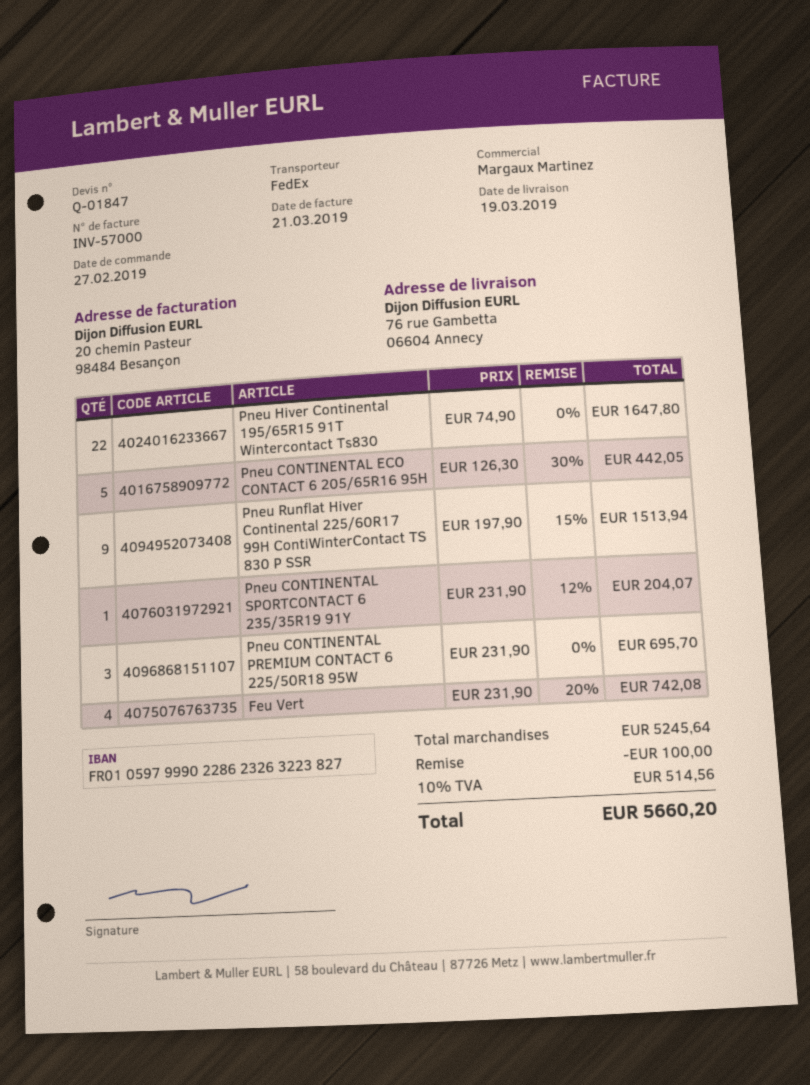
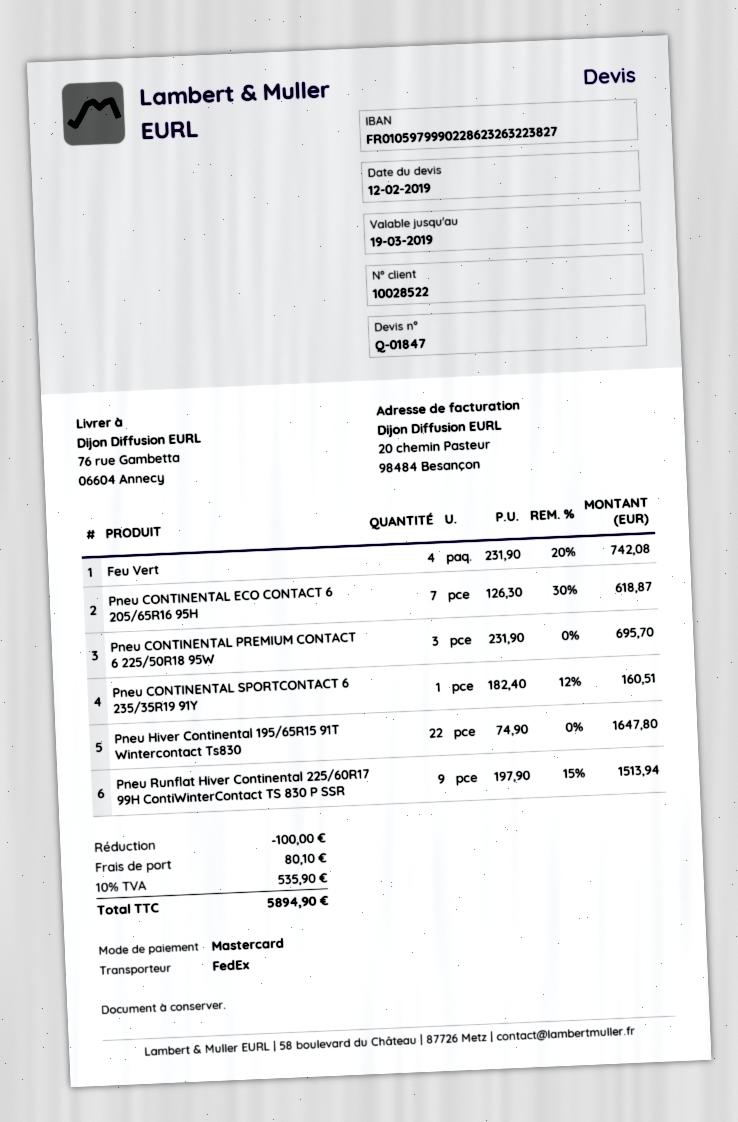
Pneu CONTINENTAL ECO CONTACT 6 205/65R16 95H: 5 x 126.30 - 30% = 442.05 -> 7 x 126.30 - 30% = 618.87
Pneu CONTINENTAL SPORTCONTACT 6 235/35R19 91Y: 1 x 231.90 - 12% = 204.07 -> 1 x 182.40 - 12% = 160.51
shipping: none -> 80.10
tax: 10% = 514.56 -> 10% = 535.90
total: 5660.20 -> 5894.90

